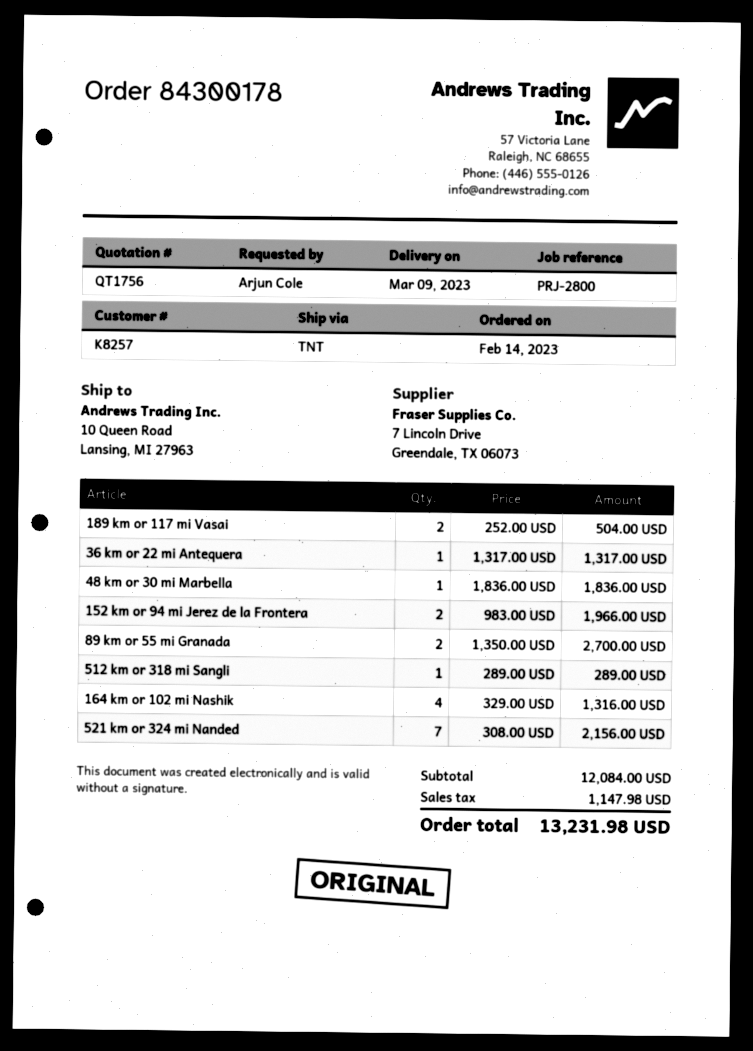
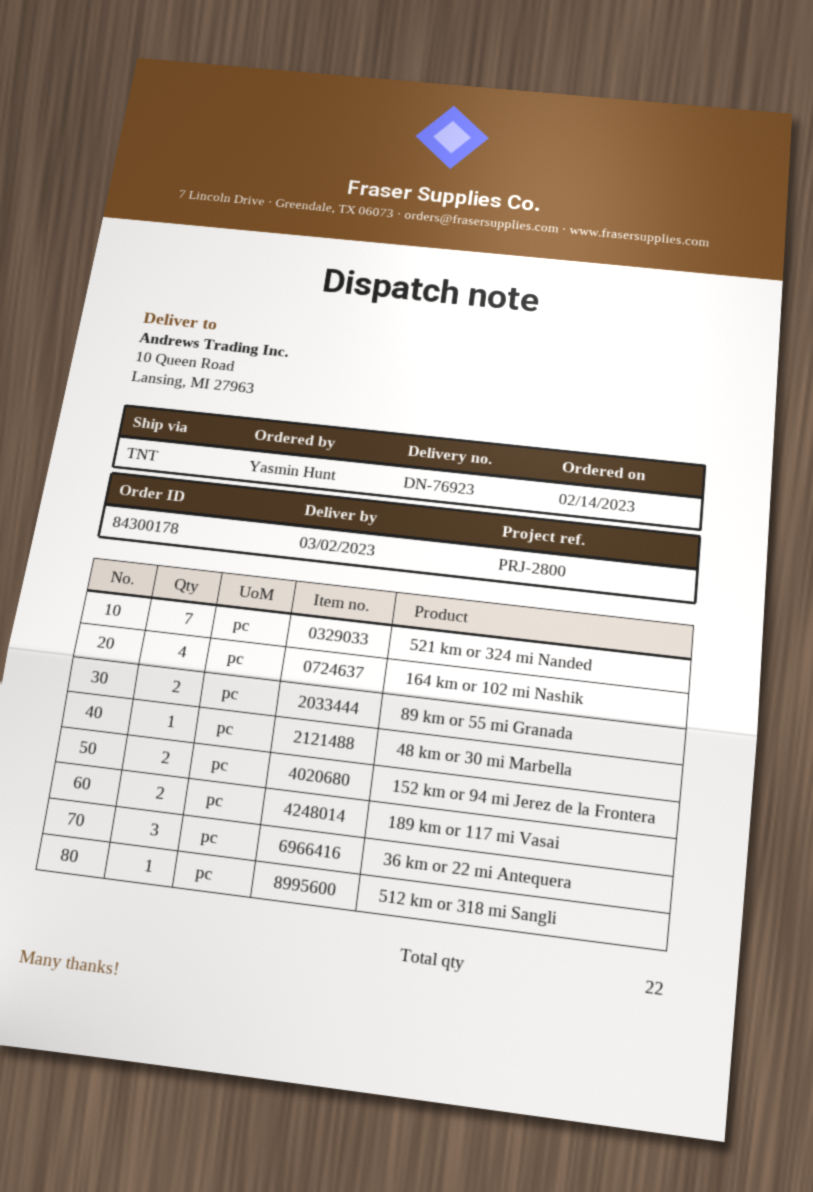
delivery date: 2023-03-09 -> 2023-03-02
ordered by: Arjun Cole -> Yasmin Hunt
36 km or 22 mi Antequera: 1 -> 3

